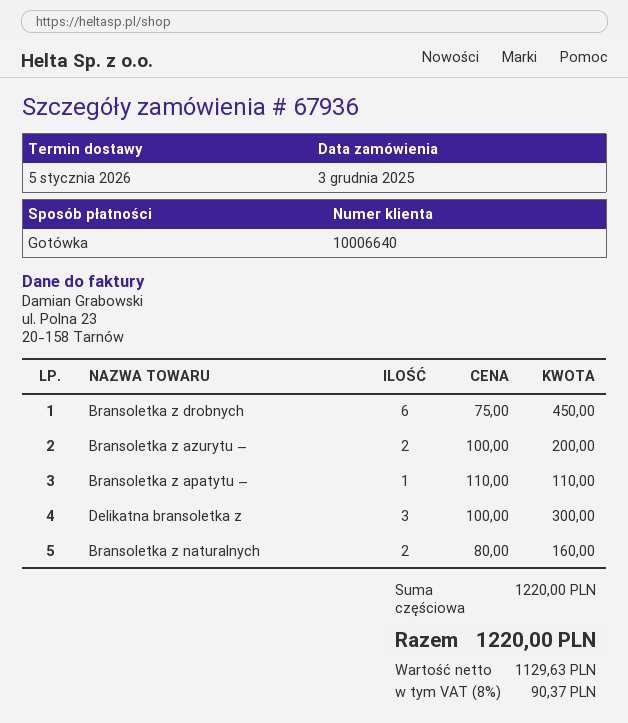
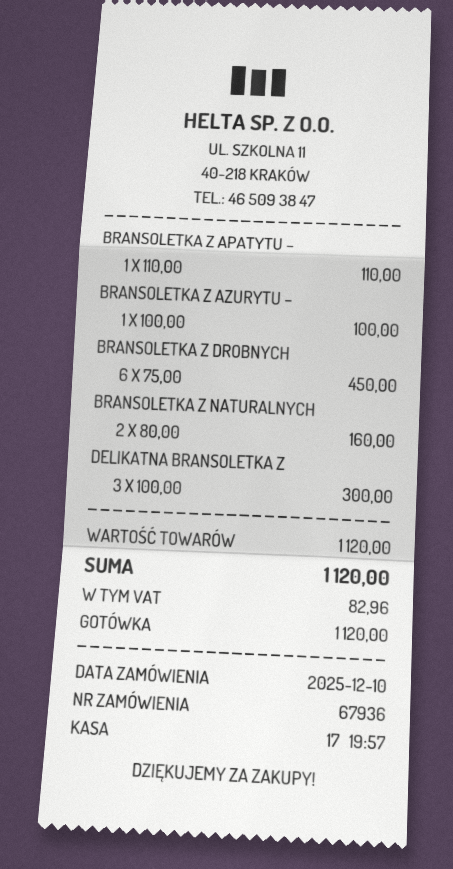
order date: 2025-12-03 -> 2025-12-10
Bransoletka z azurytu –: 2 x 100.00 = 200.00 -> 1 x 100.00 = 100.00
subtotal: 1220.00 -> 1120.00
tax: 90.37 -> 82.96
total: 1220.00 -> 1120.00

